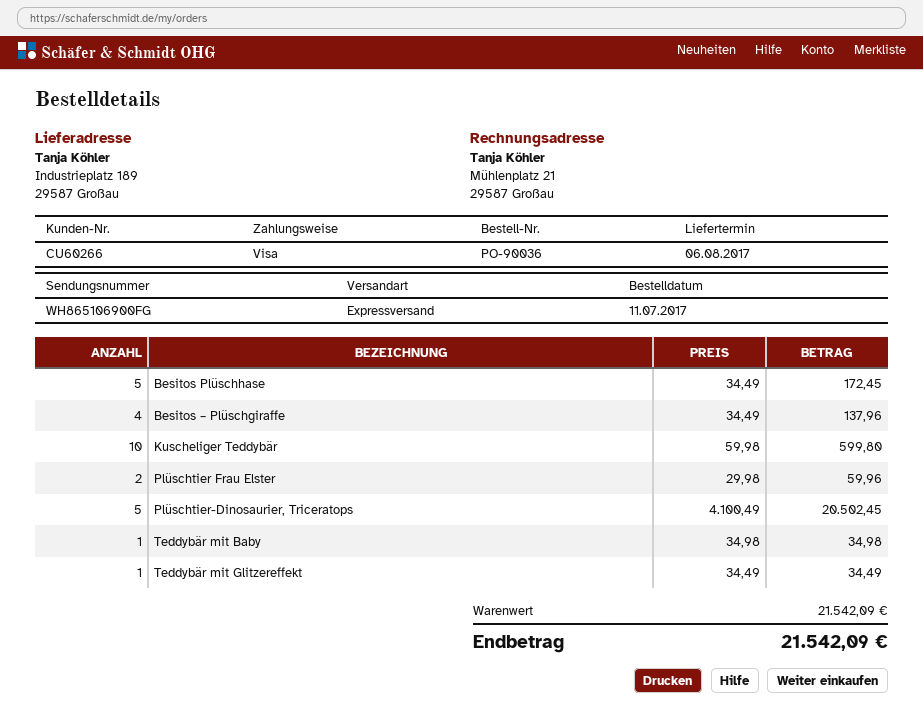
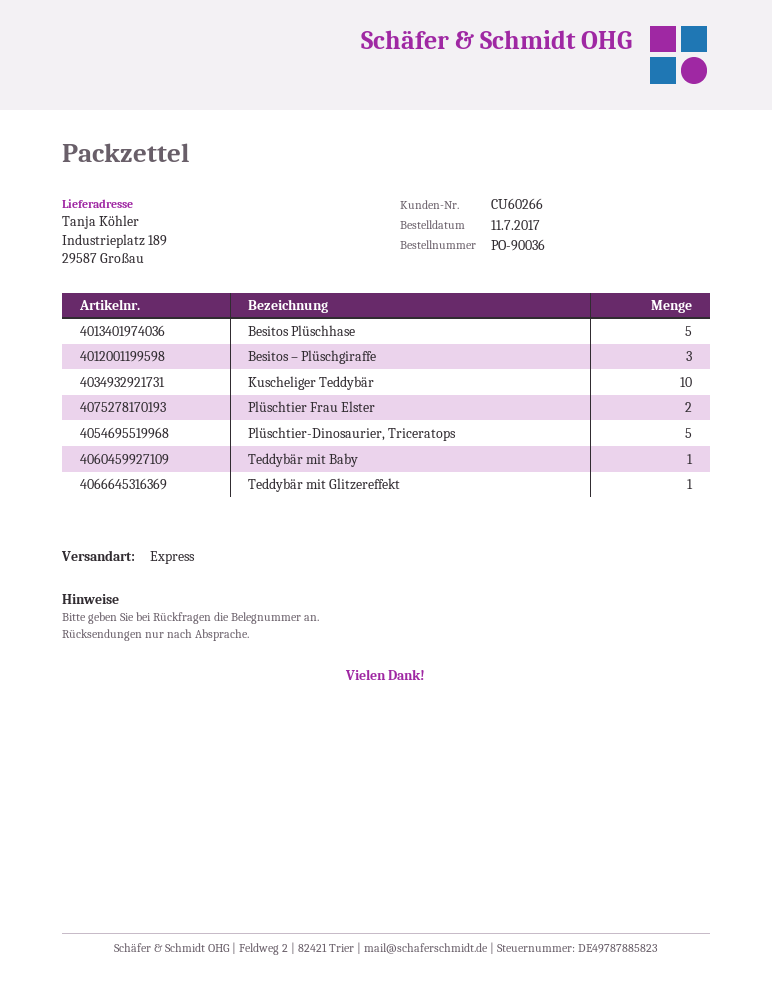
Besitos – Plüschgiraffe: 4 -> 3

